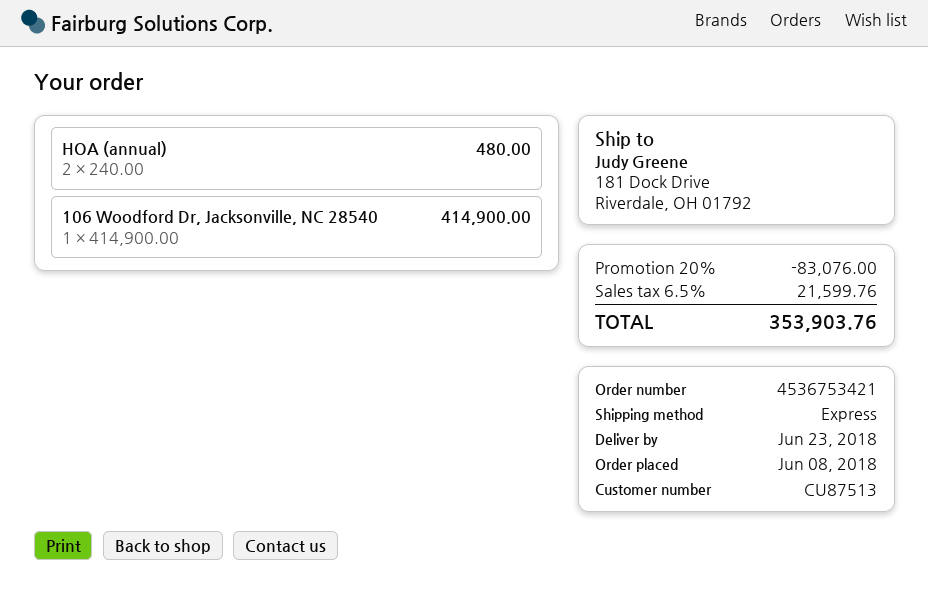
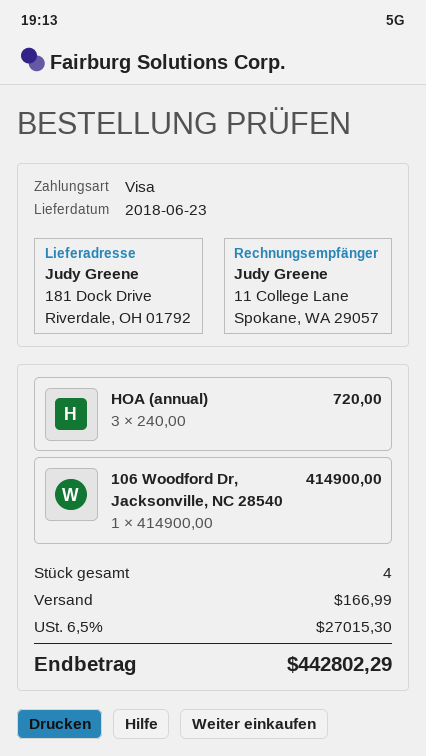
HOA (annual): 2 x 240.00 = 480.00 -> 3 x 240.00 = 720.00
discount: 20% = 83076.00 -> none
shipping: none -> 166.99
tax: 6.5% = 21599.76 -> 6.5% = 27015.30
total: 353903.76 -> 442802.29

